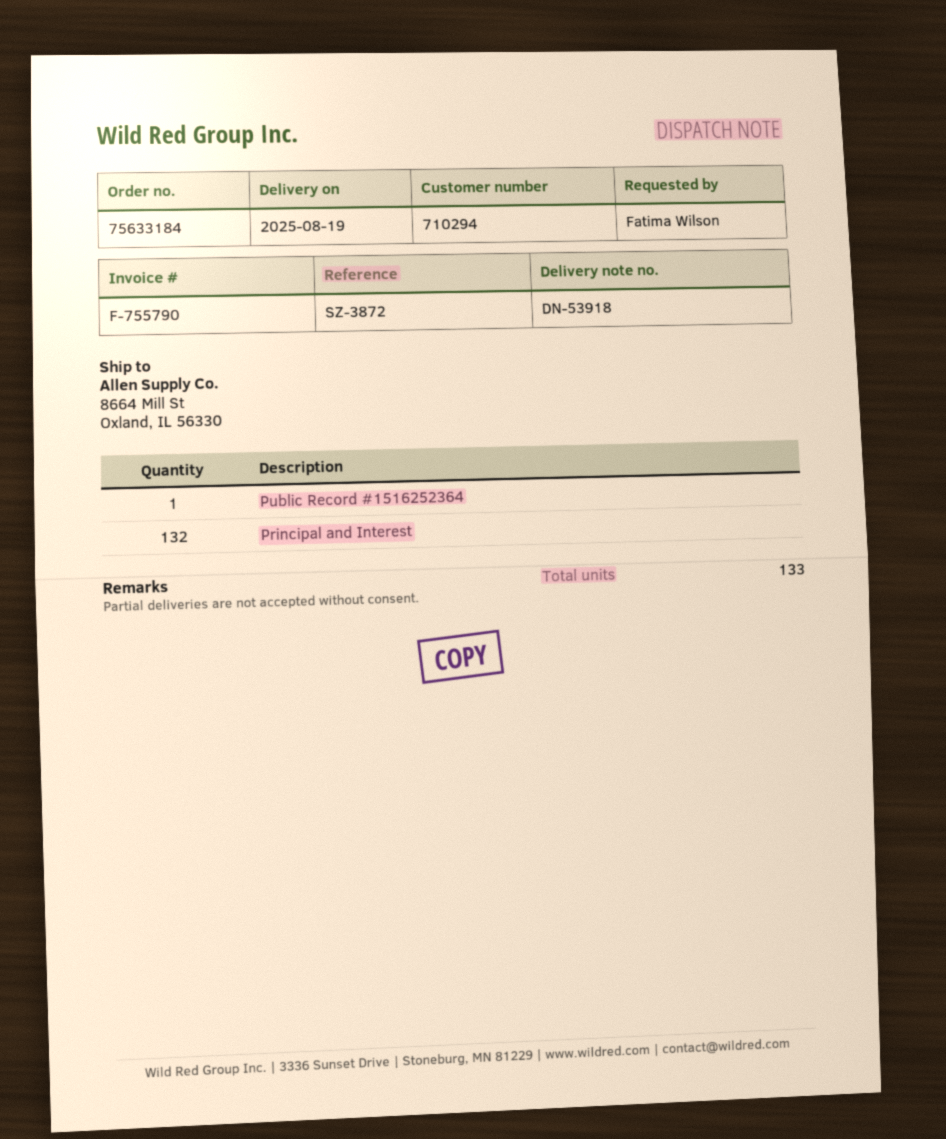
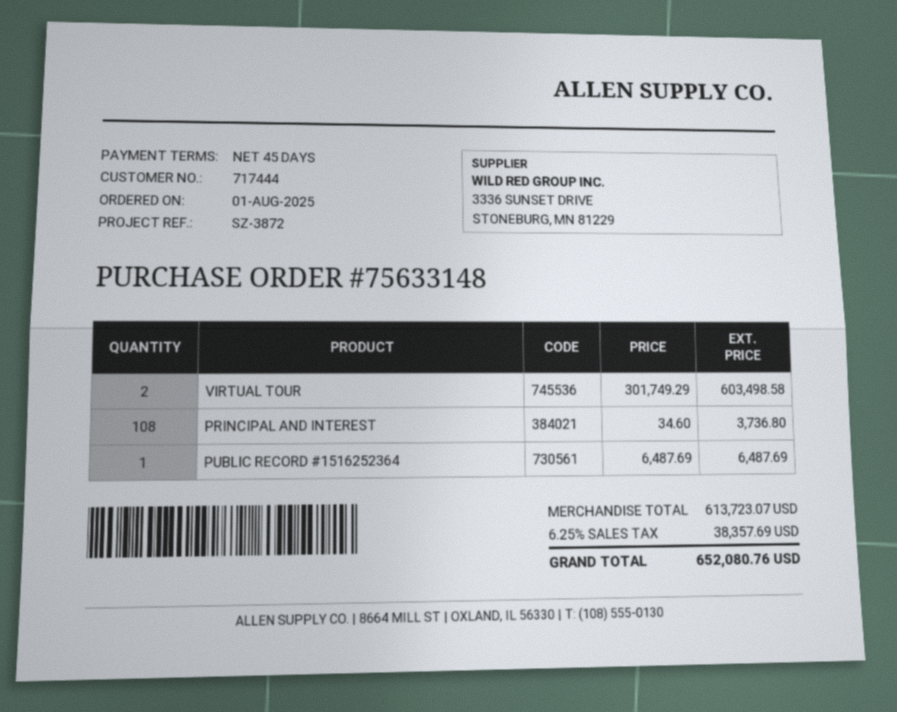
order number: 75633184 -> 75633148
customer number: 710294 -> 717444
Principal and Interest: 132 -> 108
VIRTUAL TOUR: none -> 2

